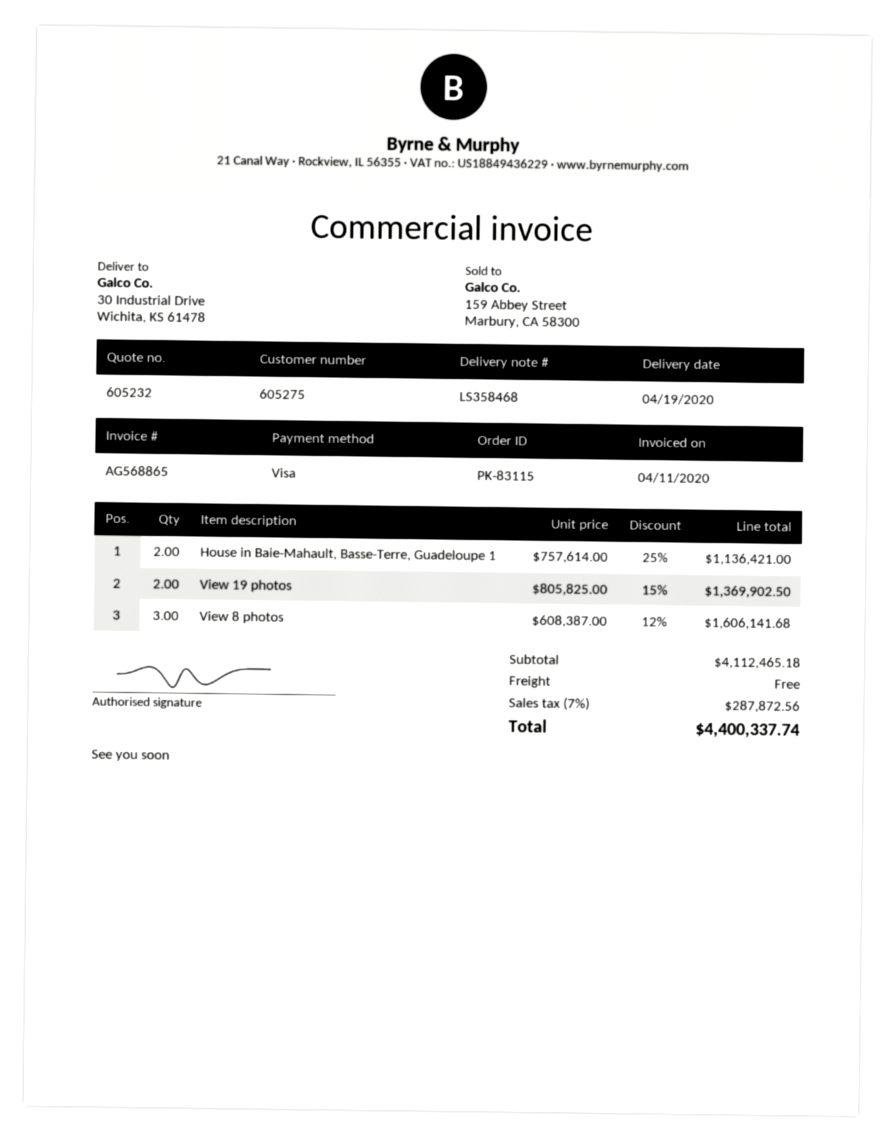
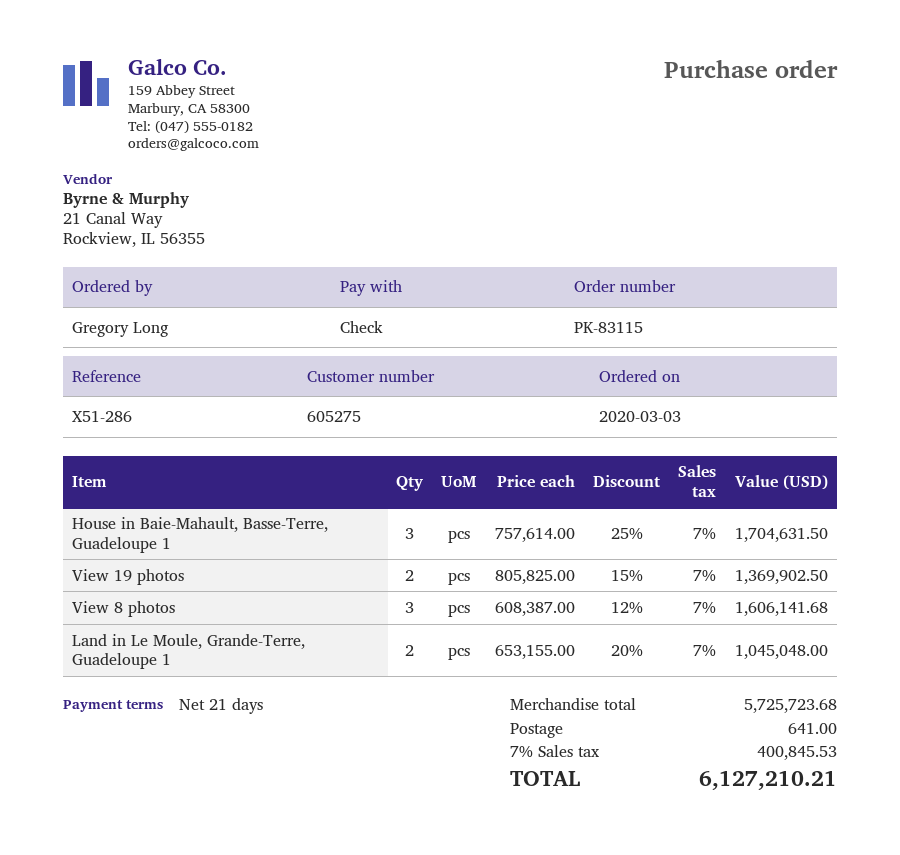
payment method: Visa -> cheque
House in Baie-Mahault, Basse-Terre, Guadeloupe 1: 2 x 757614.00 - 25% = 1136421.00 -> 3 x 757614.00 - 25% = 1704631.50
Land in Le Moule, Grande-Terre, Guadeloupe 1: none -> 2 x 653155.00 - 20% = 1045048.00
subtotal: 4112465.18 -> 5725723.68
shipping: 0.00 -> 641.00
tax: 7% = 287872.56 -> 7% = 400845.53
total: 4400337.74 -> 6127210.21

